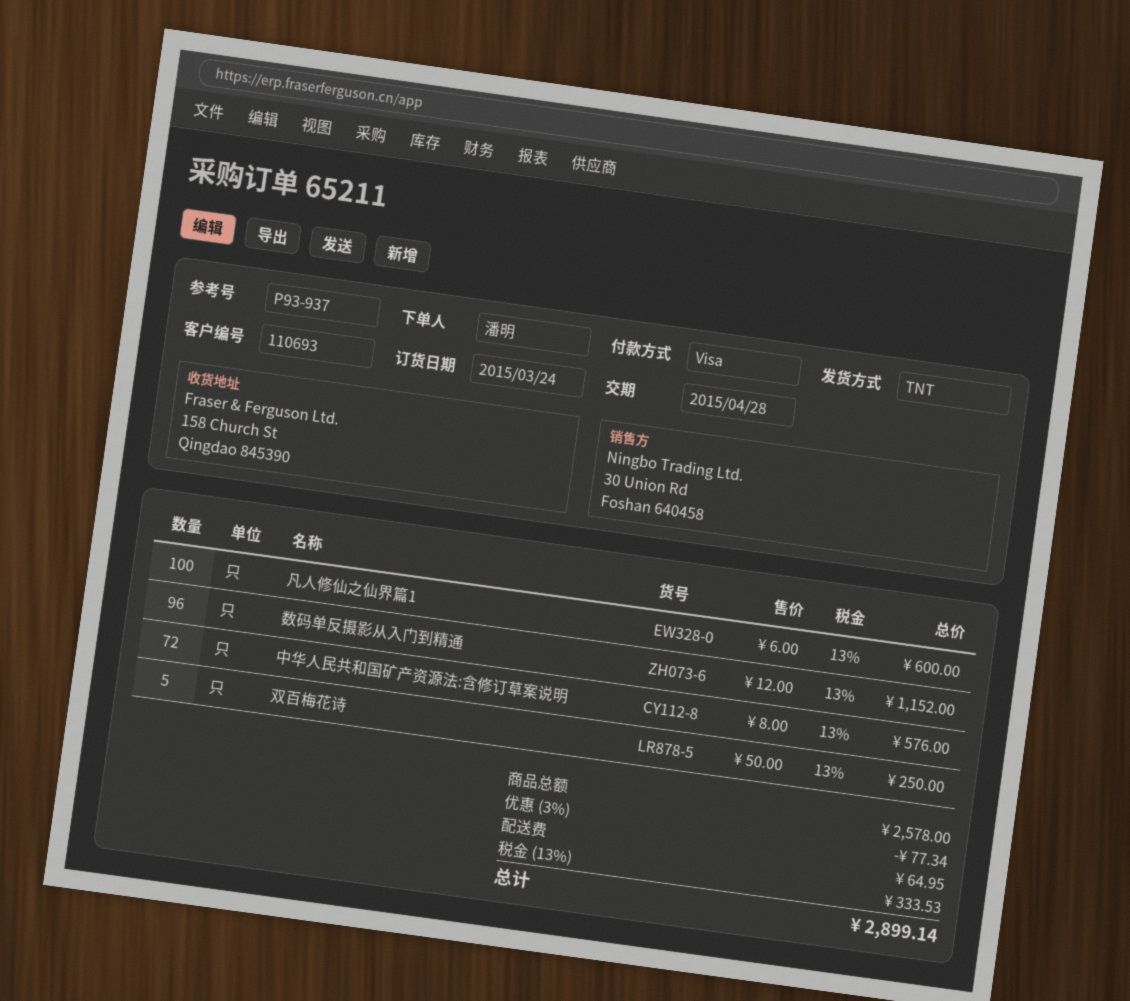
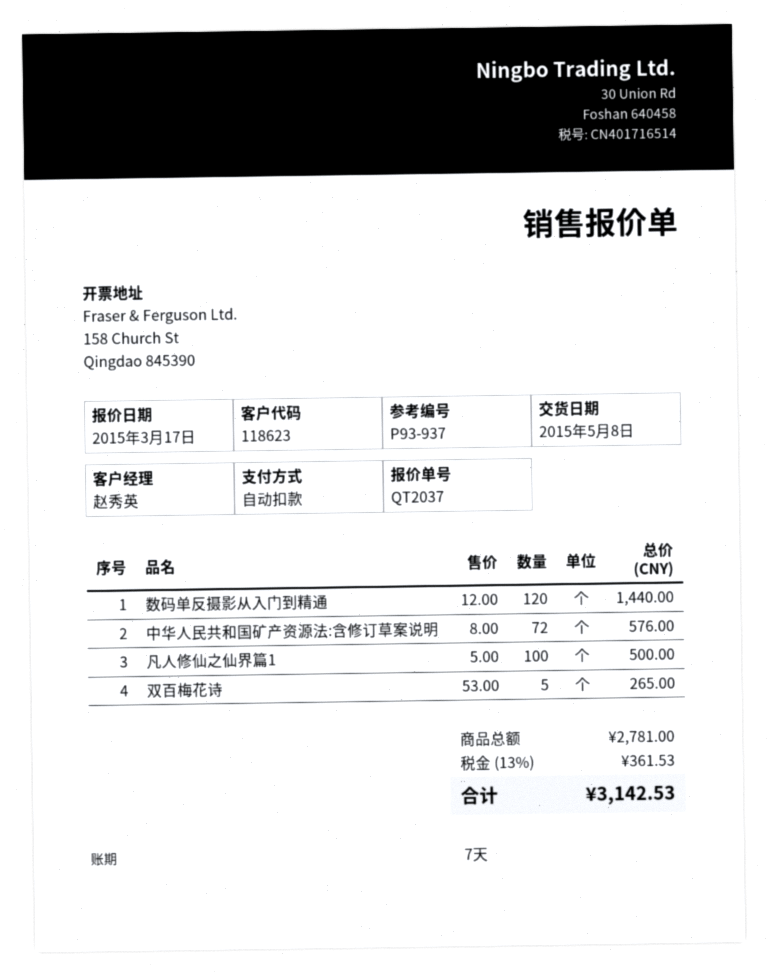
delivery date: 2015-04-28 -> 2015-05-08
customer number: 110693 -> 118623
payment method: Visa -> direct debit
凡人修仙之仙界篇1: 100 x 6.00 = 600.00 -> 100 x 5.00 = 500.00
数码单反摄影从入门到精通: 96 x 12.00 = 1152.00 -> 120 x 12.00 = 1440.00
双百梅花诗: 5 x 50.00 = 250.00 -> 5 x 53.00 = 265.00
subtotal: 2578.00 -> 2781.00
discount: 3% = 77.34 -> none
shipping: 64.95 -> none
tax: 13% = 333.53 -> 13% = 361.53
total: 2899.14 -> 3142.53

